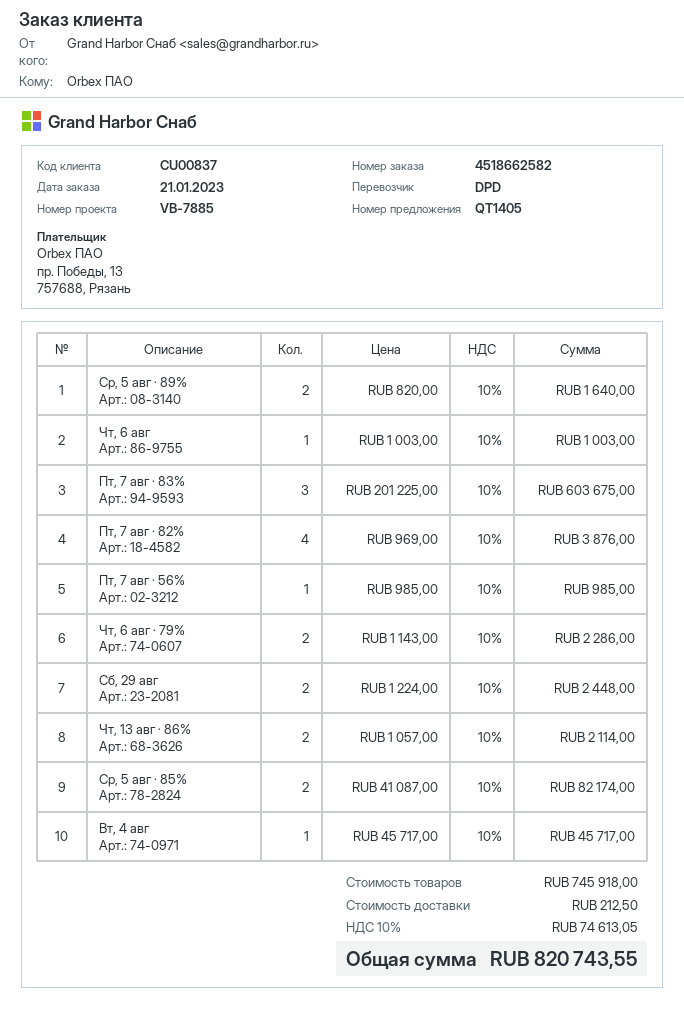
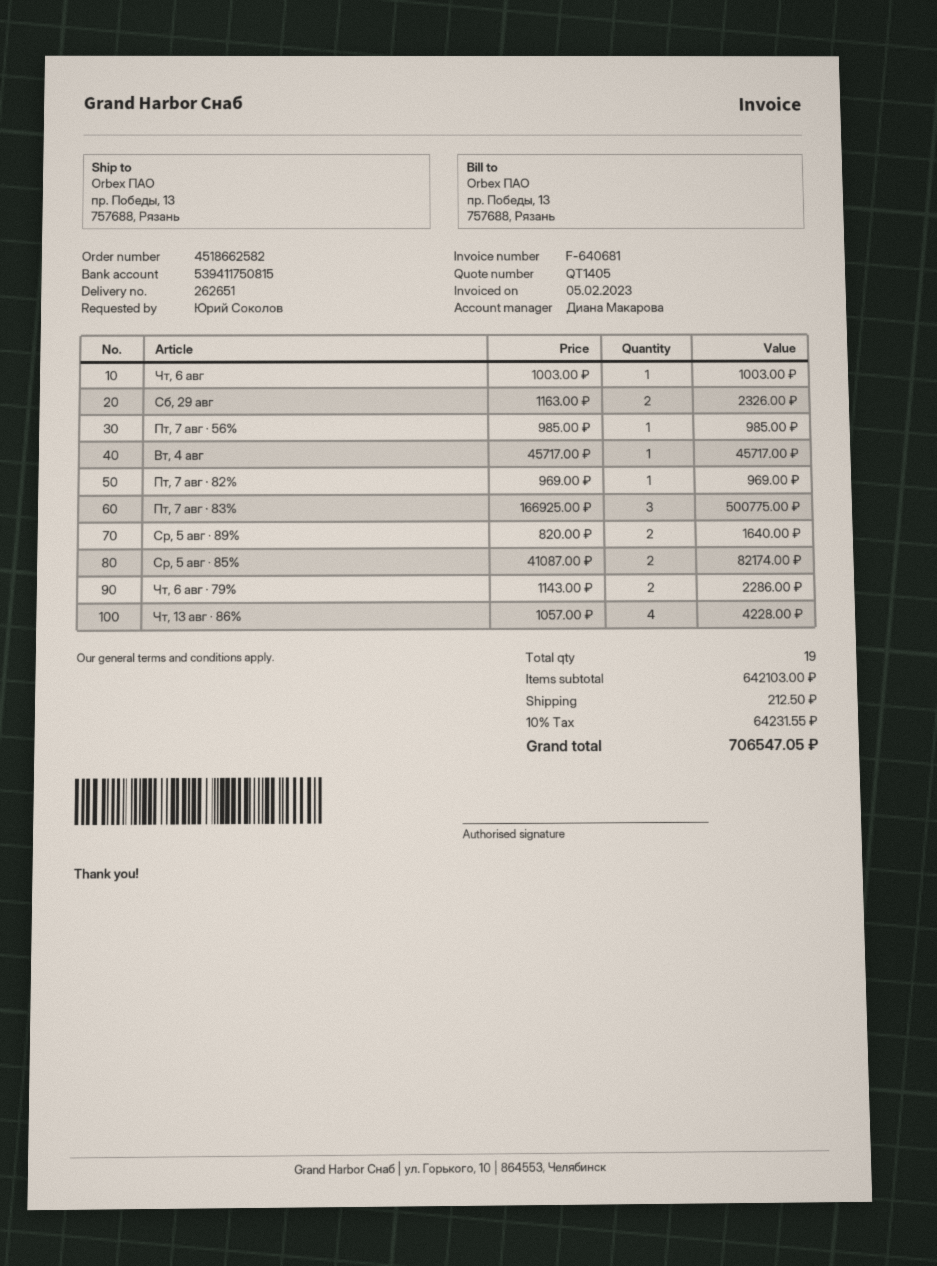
Пт, 7 авг · 83%: 3 x 201225.00 = 603675.00 -> 3 x 166925.00 = 500775.00
Пт, 7 авг · 82%: 4 x 969.00 = 3876.00 -> 1 x 969.00 = 969.00
Сб, 29 авг: 2 x 1224.00 = 2448.00 -> 2 x 1163.00 = 2326.00
Чт, 13 авг · 86%: 2 x 1057.00 = 2114.00 -> 4 x 1057.00 = 4228.00
subtotal: 745918.00 -> 642103.00
tax: 10% = 74613.05 -> 10% = 64231.55
total: 820743.55 -> 706547.05

